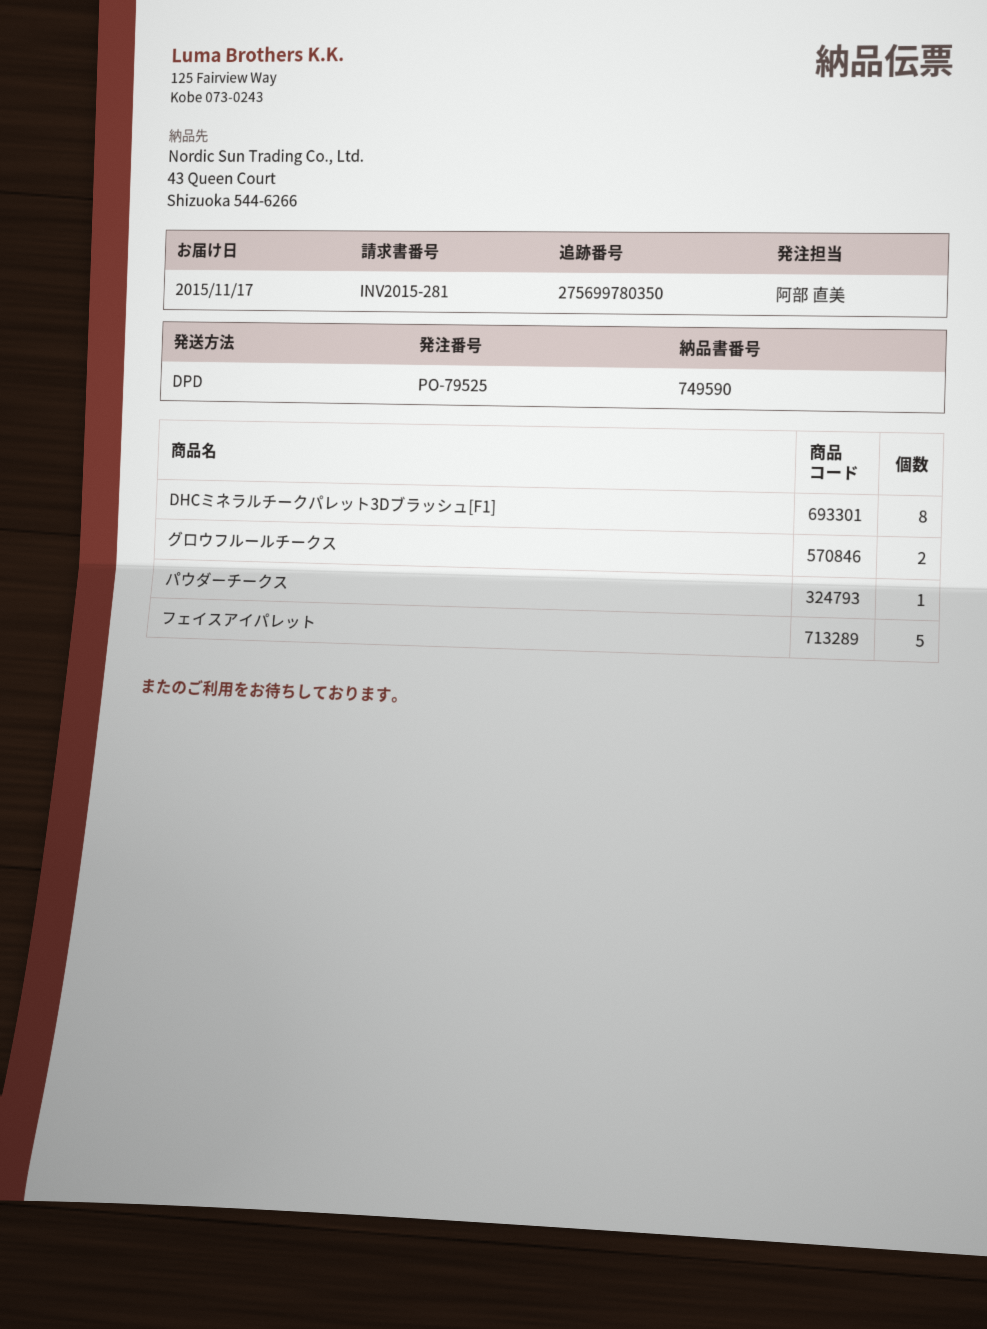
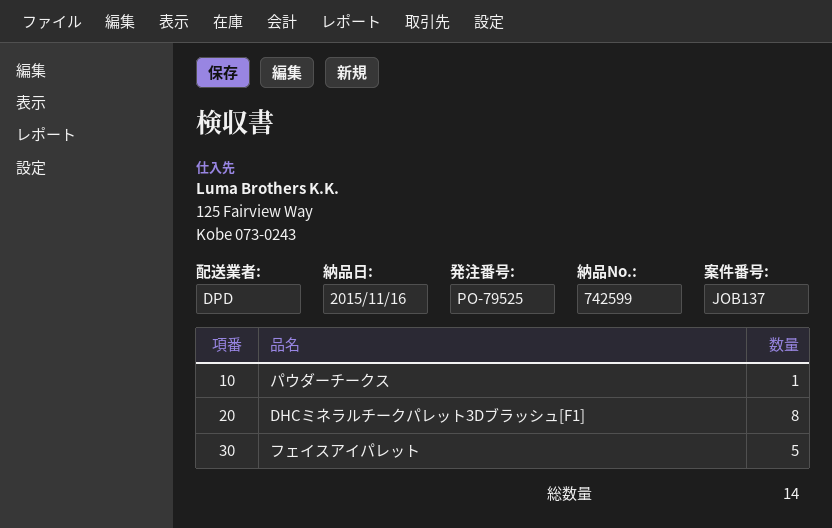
delivery note number: 749590 -> 742599
delivery date: 2015-11-17 -> 2015-11-16
グロウフルールチークス: 2 -> none

